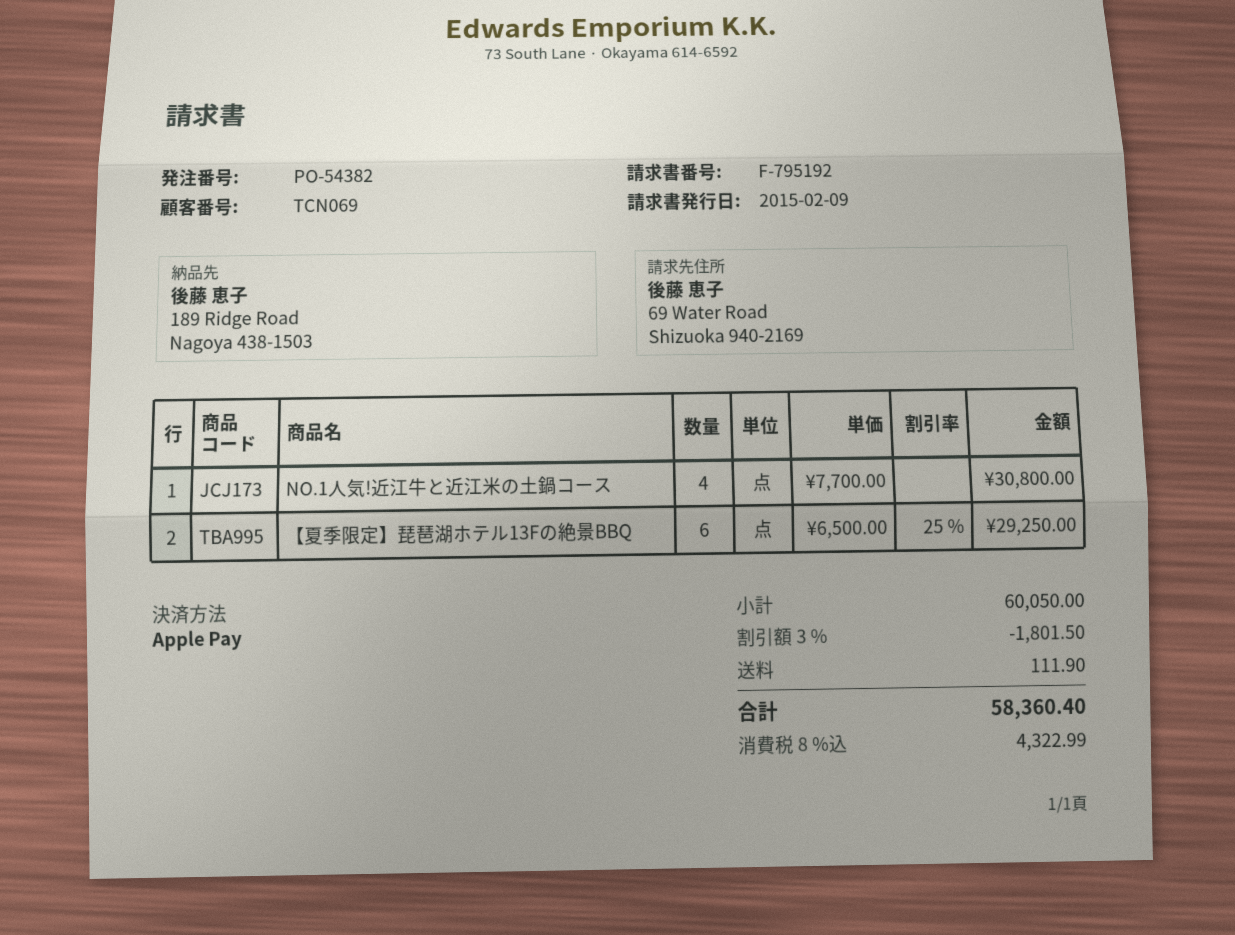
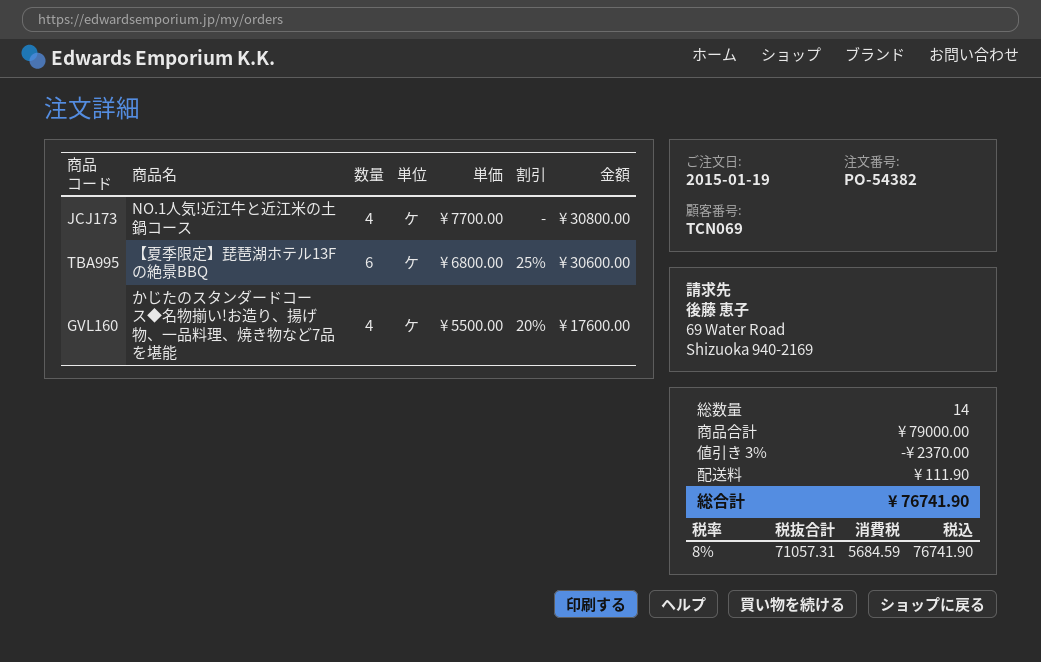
【夏季限定】琵琶湖ホテル13Fの絶景BBQ: 6 x 6500.00 - 25% = 29250.00 -> 6 x 6800.00 - 25% = 30600.00
かじたのスタンダードコース◆名物揃い!お造り、揚げ物、一品料理、焼き物など7品を堪能: none -> 4 x 5500.00 - 20% = 17600.00
subtotal: 60050.00 -> 79000.00
discount: 3% = 1801.50 -> 3% = 2370.00
tax: 8% = 4322.99 -> 8% = 5684.59
total: 58360.40 -> 76741.90

